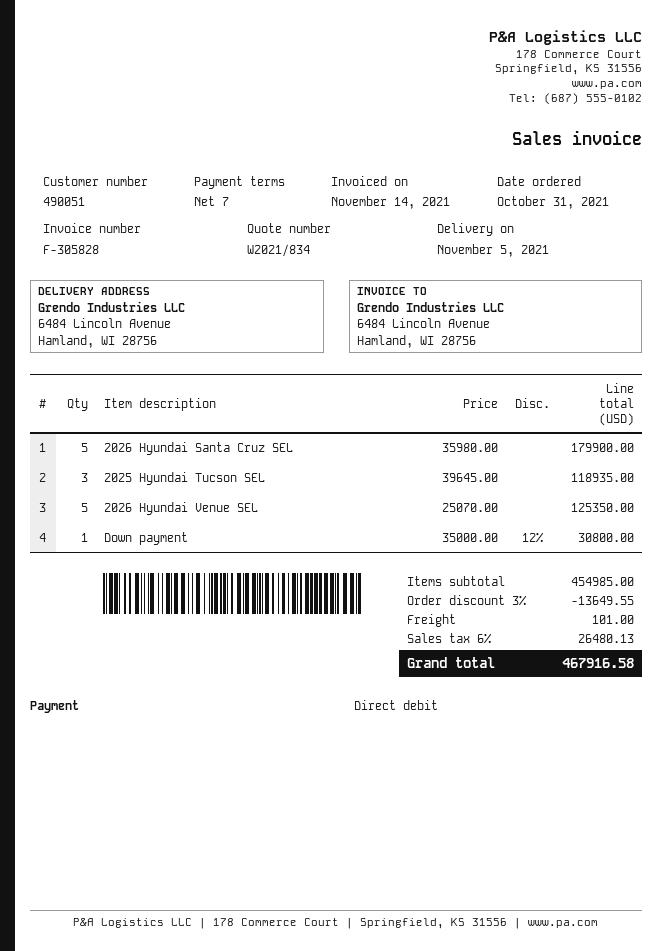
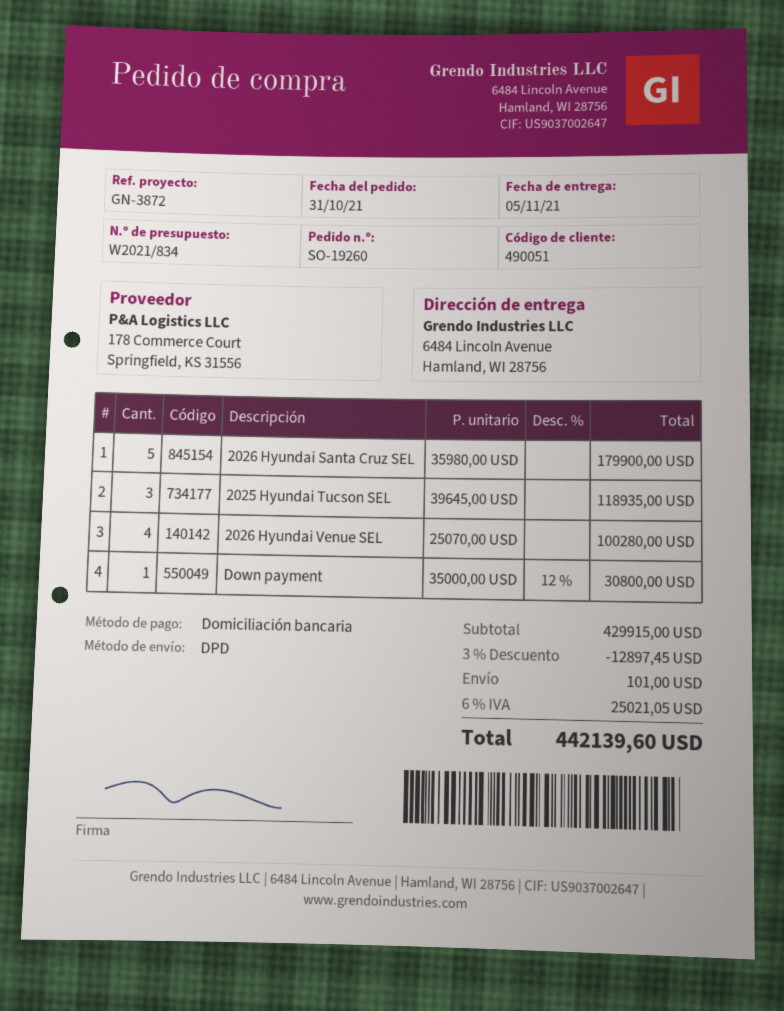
2026 Hyundai Venue SEL: 5 x 25070.00 = 125350.00 -> 4 x 25070.00 = 100280.00
subtotal: 454985.00 -> 429915.00
discount: 3% = 13649.55 -> 3% = 12897.45
tax: 6% = 26480.13 -> 6% = 25021.05
total: 467916.58 -> 442139.60

